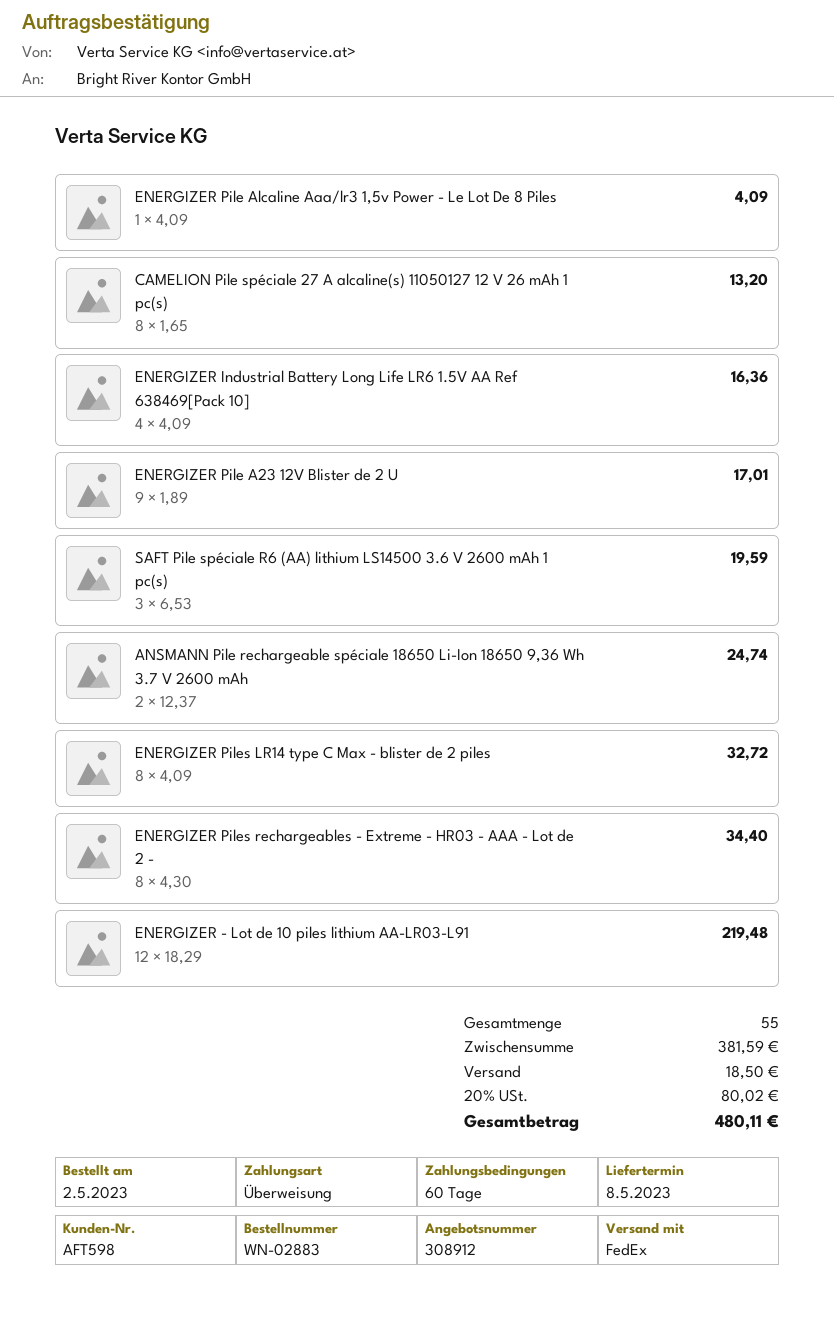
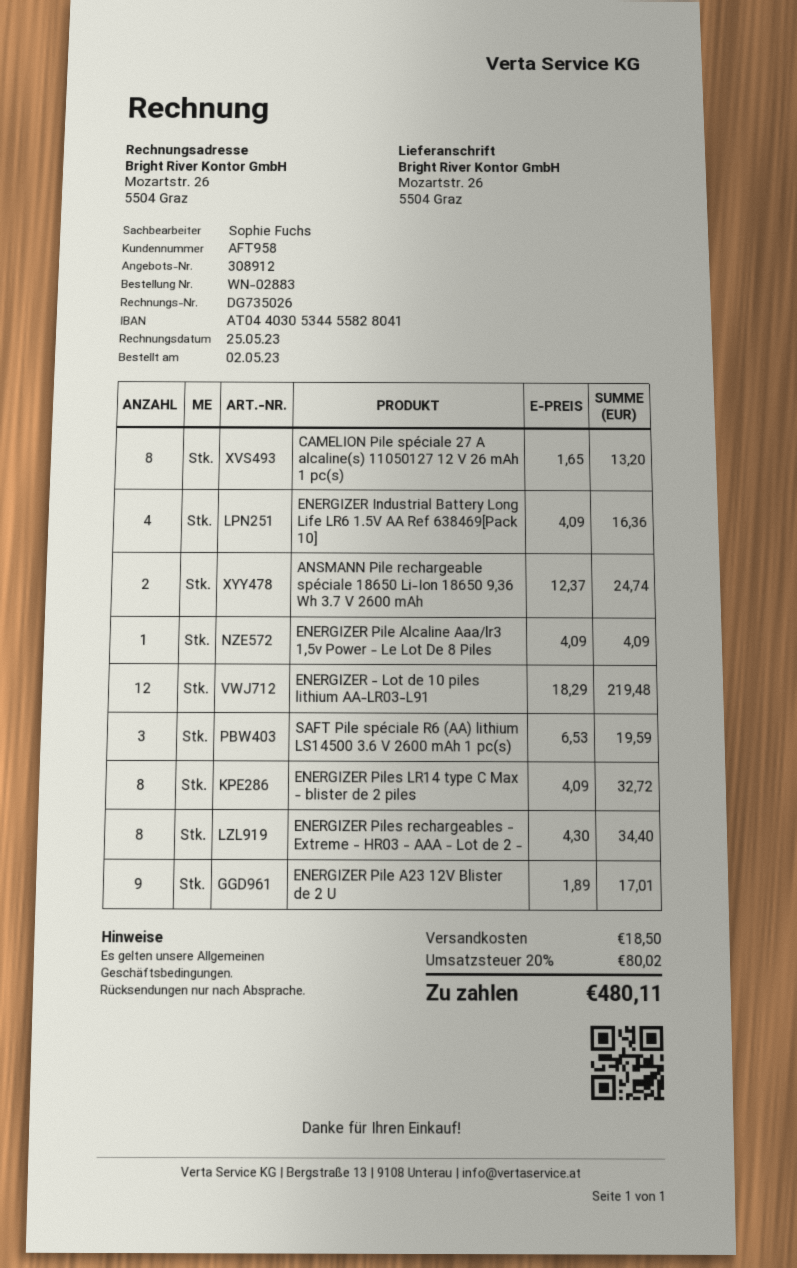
customer number: AFT598 -> AFT958

